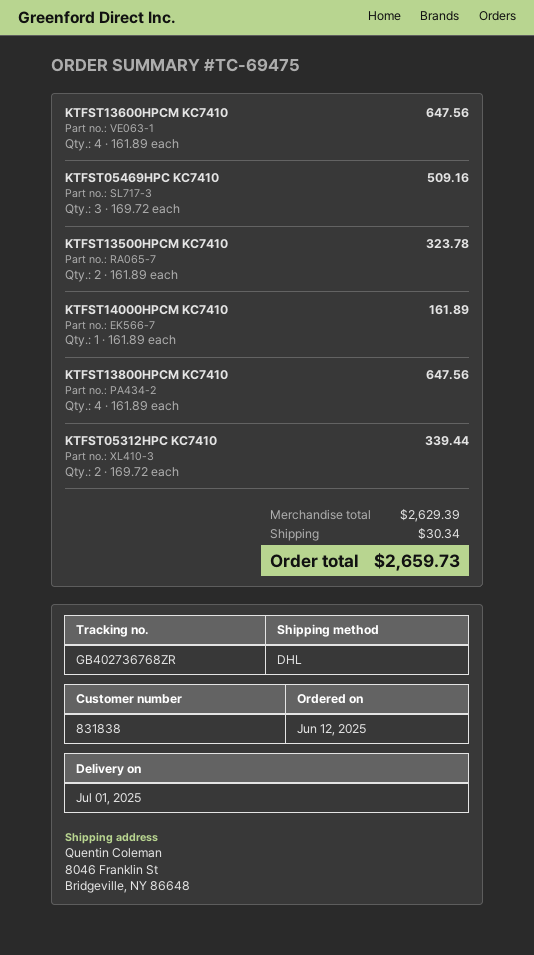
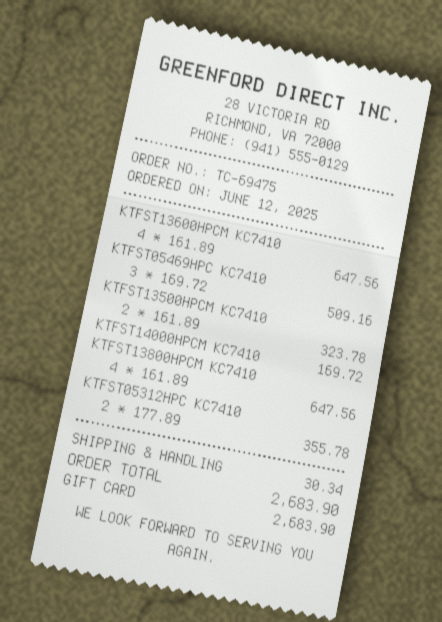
KTFST14000HPCM KC7410: 1 x 161.89 = 161.89 -> 1 x 169.72 = 169.72
KTFST05312HPC KC7410: 2 x 169.72 = 339.44 -> 2 x 177.89 = 355.78
total: 2659.73 -> 2683.90

